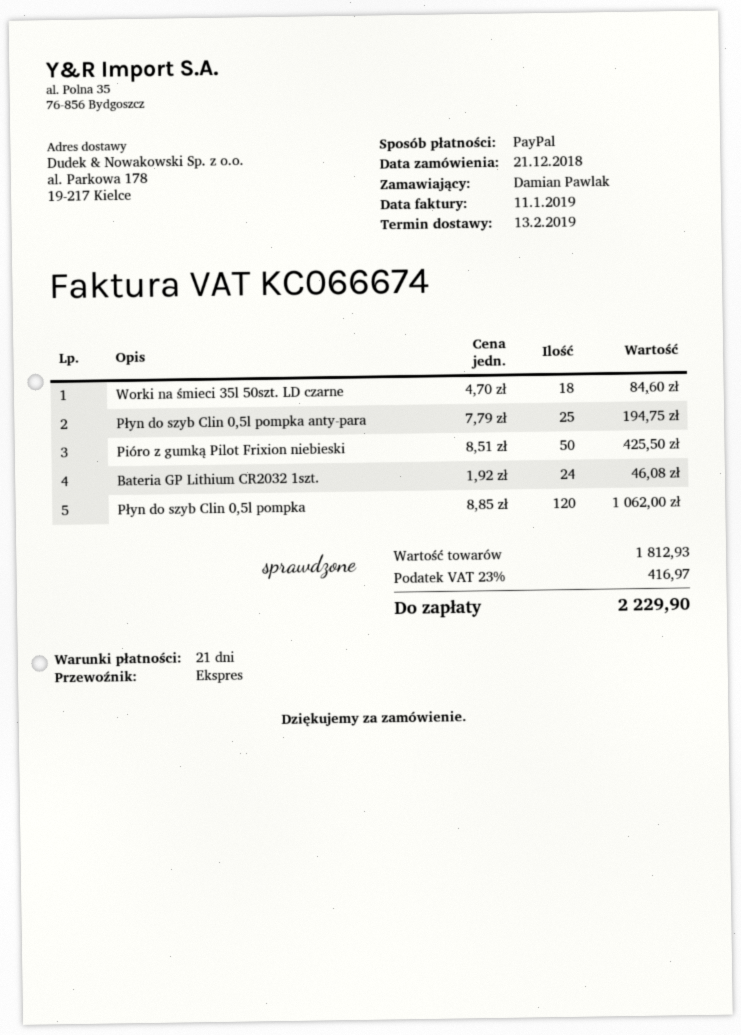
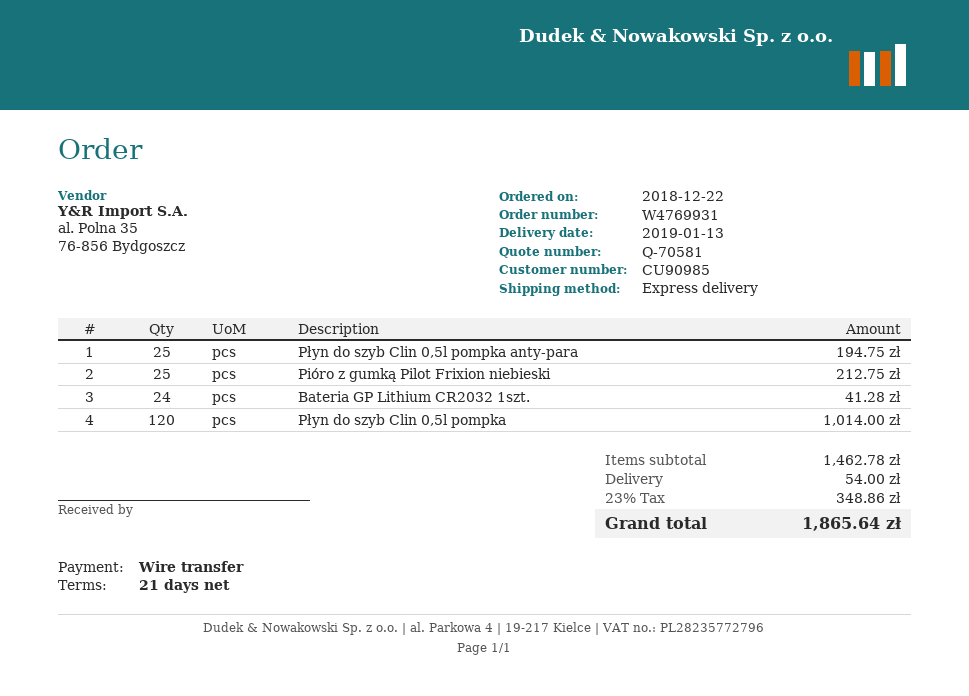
order date: 2018-12-21 -> 2018-12-22
delivery date: 2019-02-13 -> 2019-01-13
payment method: PayPal -> bank transfer
Worki na śmieci 35l 50szt. LD czarne: 18 for 84.60 -> none
Pióro z gumką Pilot Frixion niebieski: 50 for 425.50 -> 25 for 212.75
Bateria GP Lithium CR2032 1szt.: 24 for 46.08 -> 24 for 41.28
Płyn do szyb Clin 0,5l pompka: 120 for 1062.00 -> 120 for 1014.00
subtotal: 1812.93 -> 1462.78
shipping: none -> 54.00
tax: 23% = 416.97 -> 23% = 348.86
total: 2229.90 -> 1865.64

